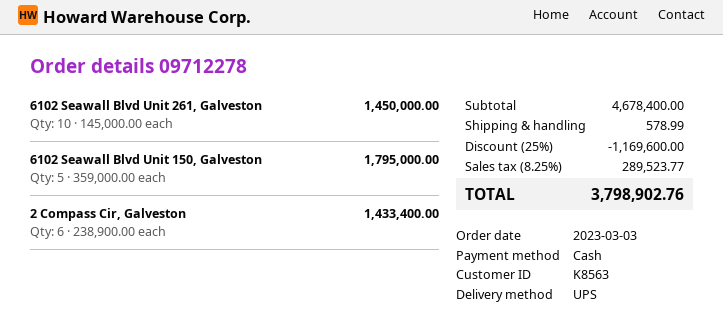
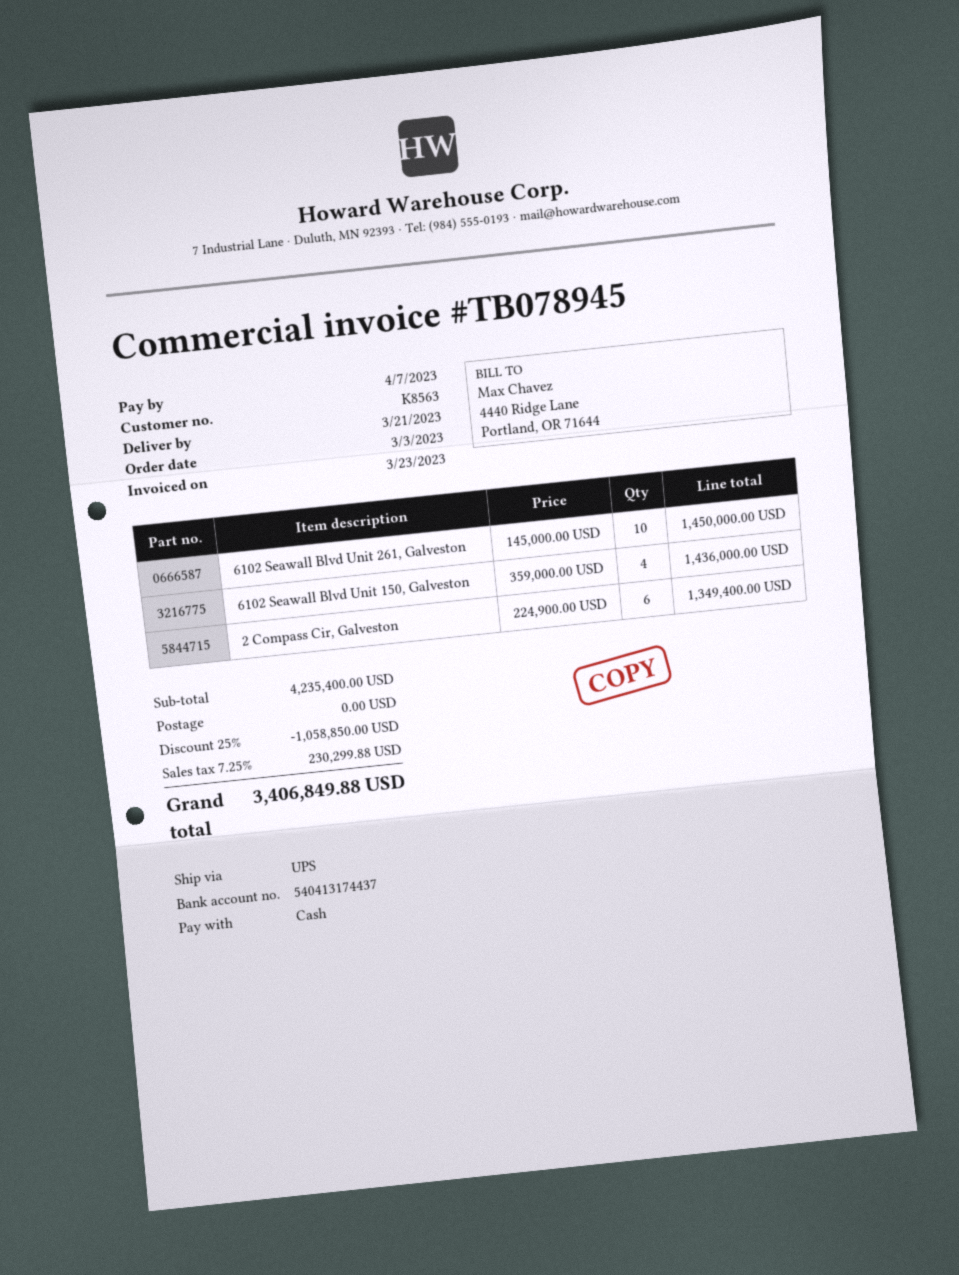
6102 Seawall Blvd Unit 150, Galveston: 5 x 359000.00 = 1795000.00 -> 4 x 359000.00 = 1436000.00
2 Compass Cir, Galveston: 6 x 238900.00 = 1433400.00 -> 6 x 224900.00 = 1349400.00
subtotal: 4678400.00 -> 4235400.00
discount: 25% = 1169600.00 -> 25% = 1058850.00
shipping: 578.99 -> 0.00
tax: 8.25% = 289523.77 -> 7.25% = 230299.88
total: 3798902.76 -> 3406849.88

